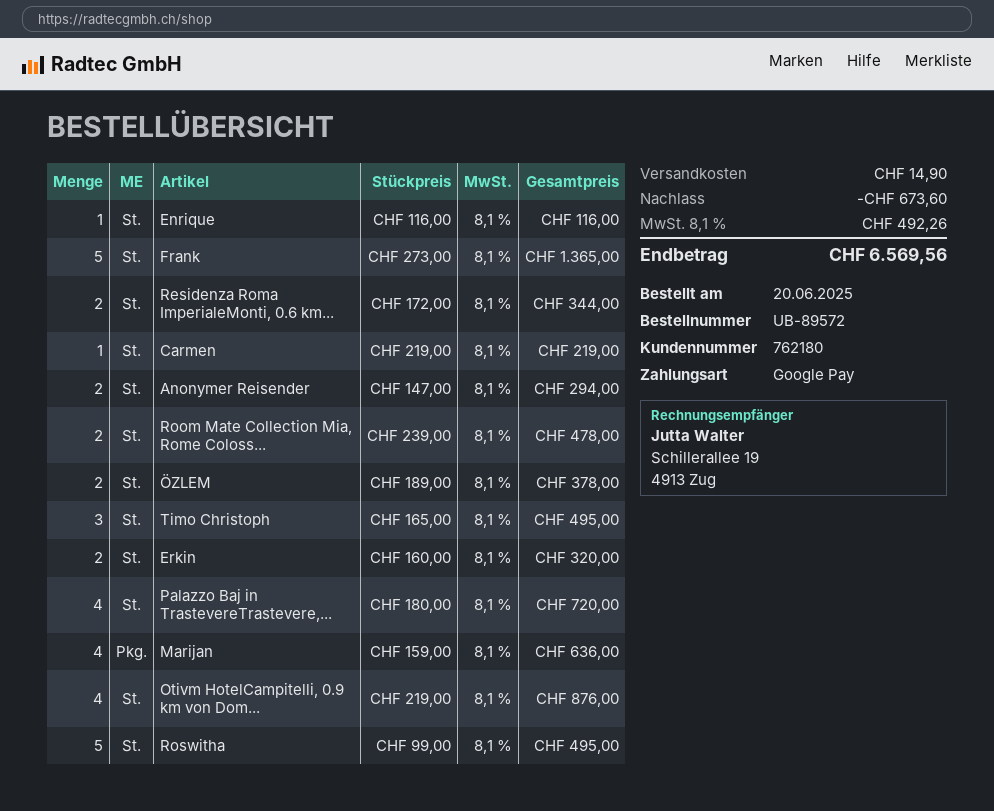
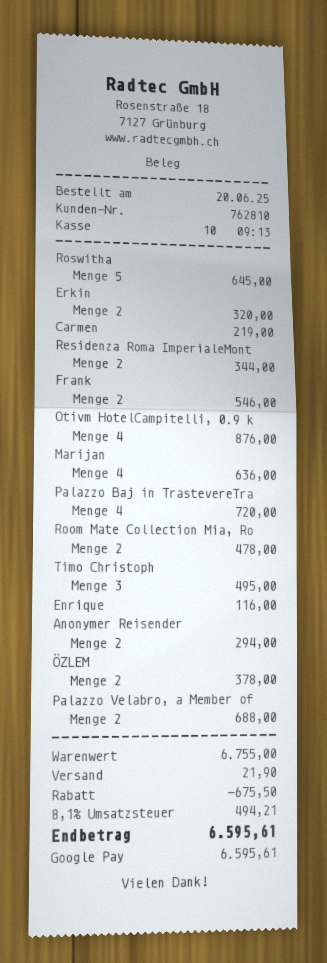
customer number: 762180 -> 762810
Frank: 5 for 1365.00 -> 2 for 546.00
Roswitha: 5 for 495.00 -> 5 for 645.00
Palazzo Velabro, a Member of: none -> 2 for 688.00
discount: 673.60 -> 675.50
shipping: 14.90 -> 21.90
tax: 8.1% = 492.26 -> 8.1% = 494.21
total: 6569.56 -> 6595.61

